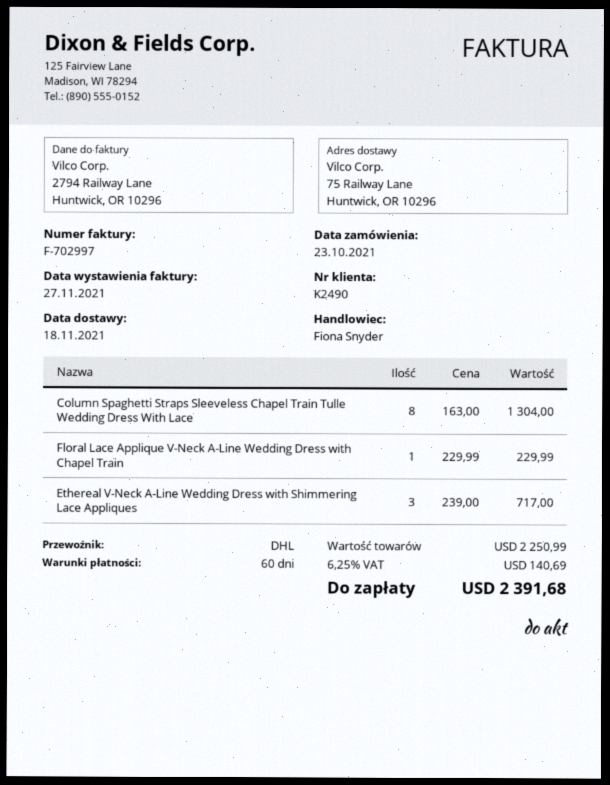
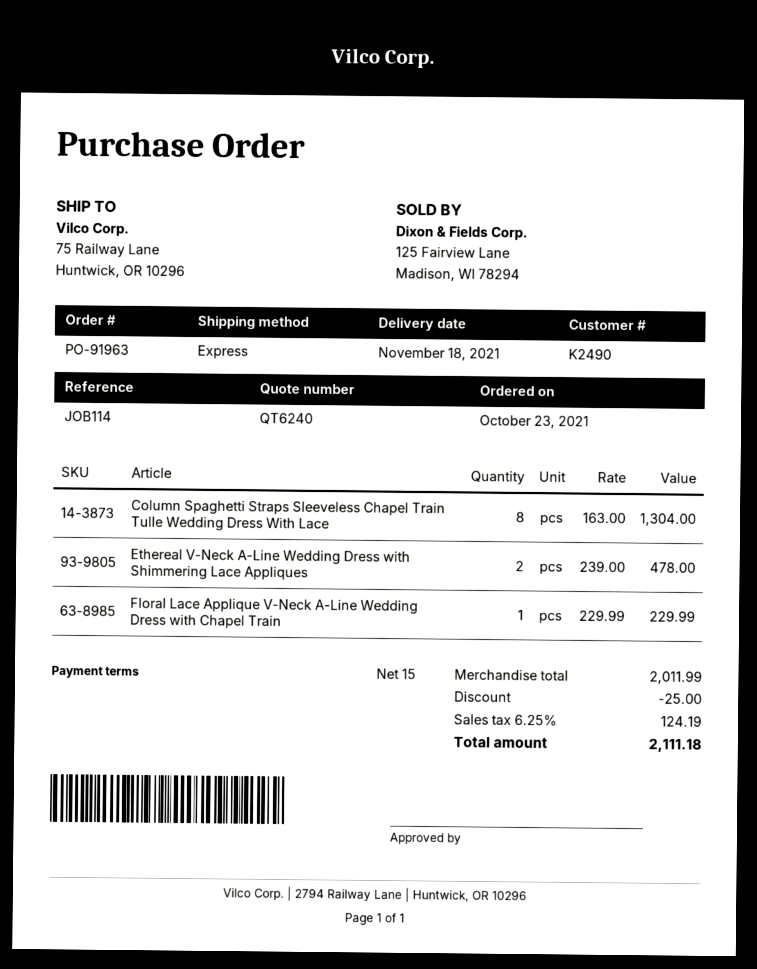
payment terms: 60 days -> 15 days
shipping method: DHL -> express
Ethereal V-Neck A-Line Wedding Dress with Shimmering Lace Appliques: 3 x 239.00 = 717.00 -> 2 x 239.00 = 478.00
subtotal: 2250.99 -> 2011.99
discount: none -> 25.00
tax: 6.25% = 140.69 -> 6.25% = 124.19
total: 2391.68 -> 2111.18

